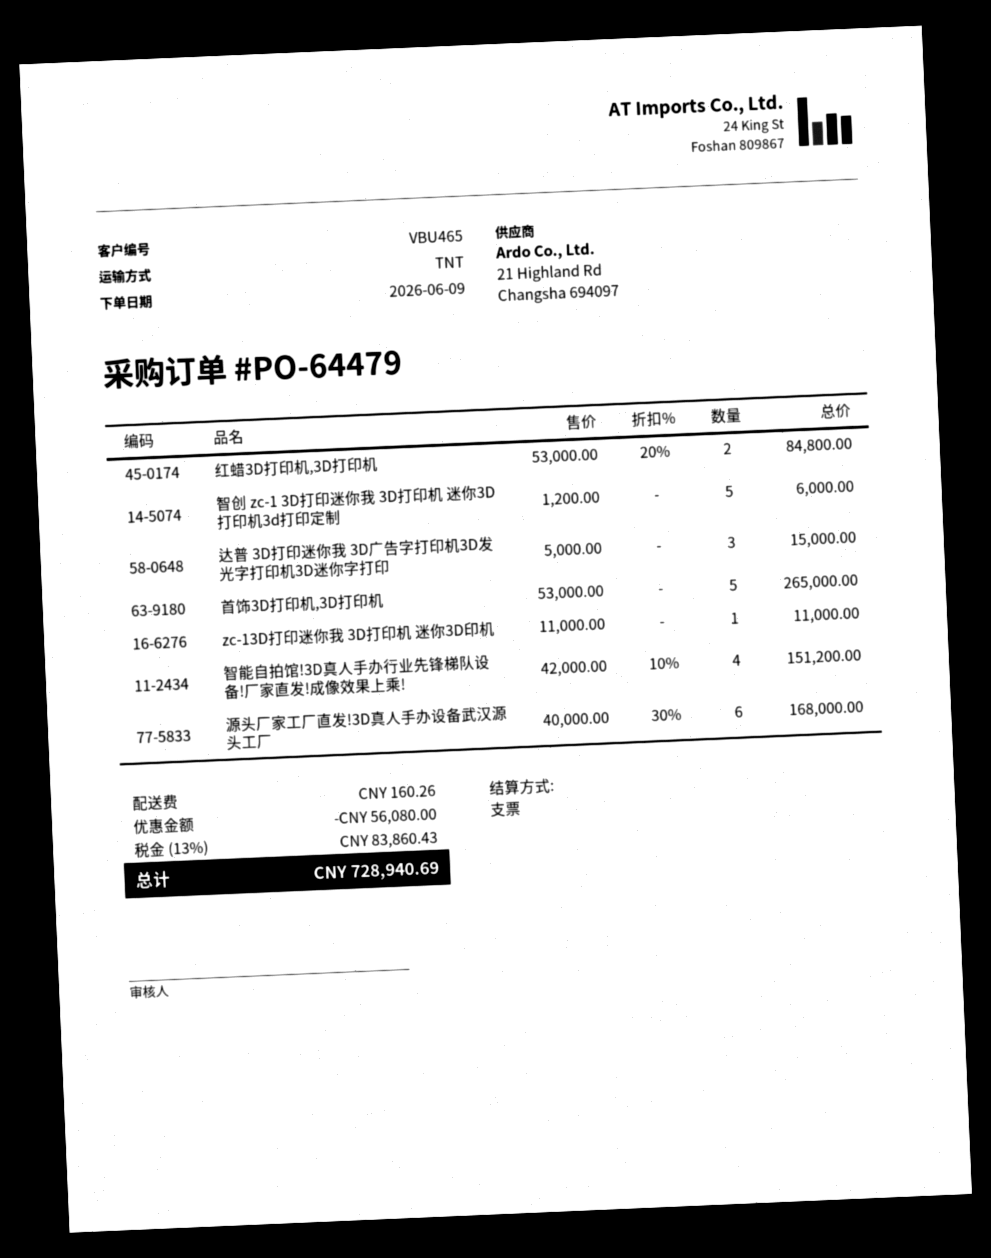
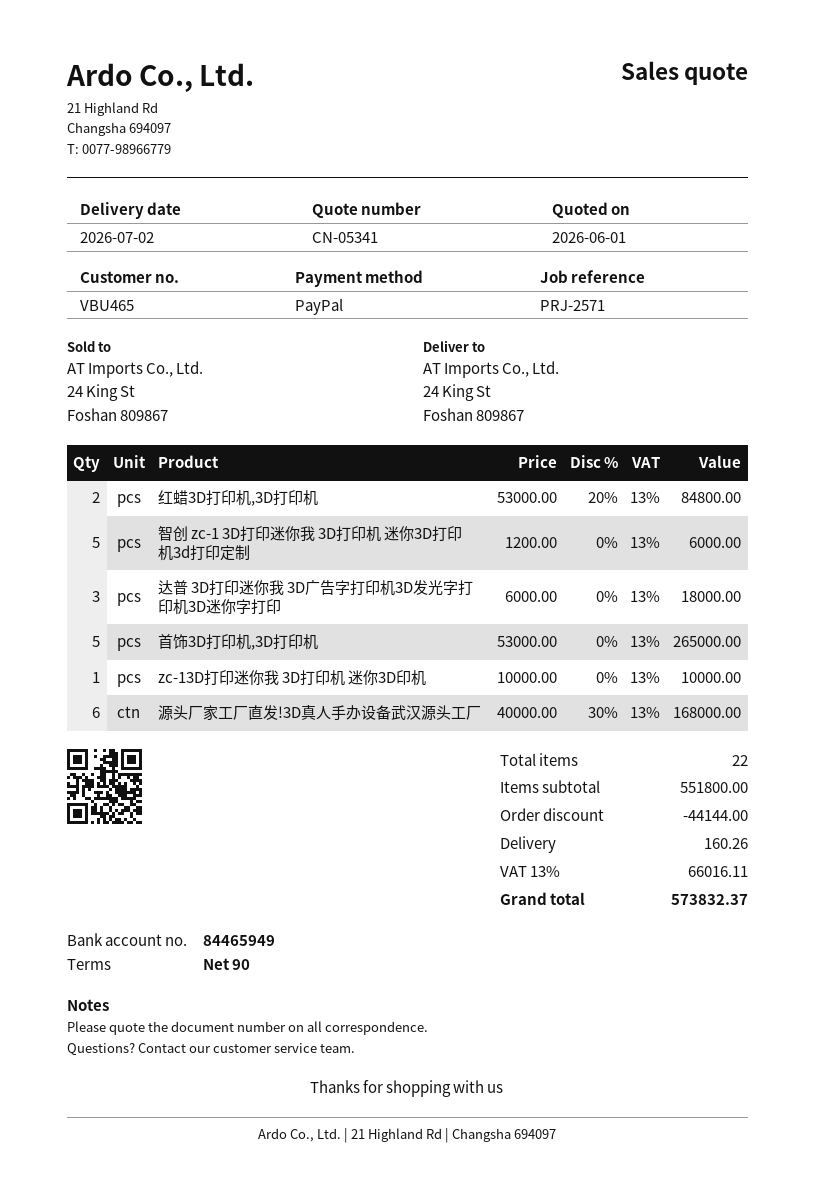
payment method: cheque -> PayPal
达普 3D打印迷你我 3D广告字打印机3D发光字打印机3D迷你字打印: 3 x 5000.00 = 15000.00 -> 3 x 6000.00 = 18000.00
zc-13D打印迷你我 3D打印机 迷你3D印机: 1 x 11000.00 = 11000.00 -> 1 x 10000.00 = 10000.00
智能自拍馆!3D真人手办行业先锋梯队设备!厂家直发!成像效果上乘!: 4 x 42000.00 - 10% = 151200.00 -> none
discount: 56080.00 -> 44144.00
tax: 13% = 83860.43 -> 13% = 66016.11
total: 728940.69 -> 573832.37

